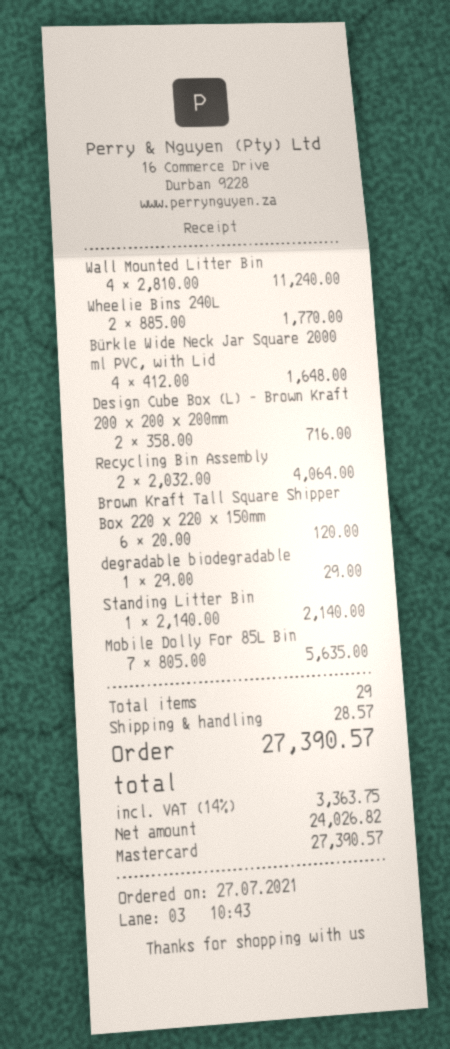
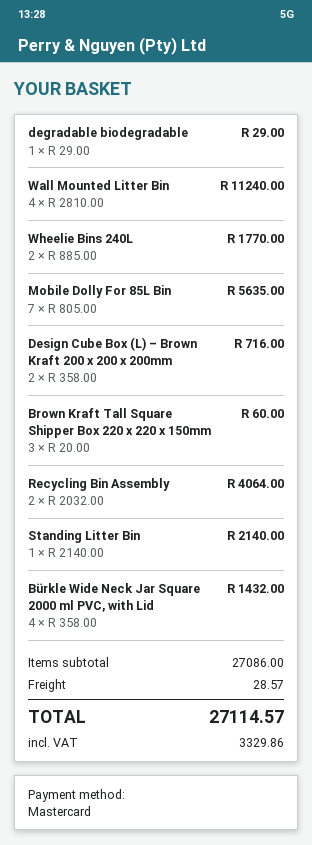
Bürkle Wide Neck Jar Square 2000 ml PVC, with Lid: 4 x 412.00 = 1648.00 -> 4 x 358.00 = 1432.00
Brown Kraft Tall Square Shipper Box 220 x 220 x 150mm: 6 x 20.00 = 120.00 -> 3 x 20.00 = 60.00
tax: 3363.75 -> 3329.86
total: 27390.57 -> 27114.57

